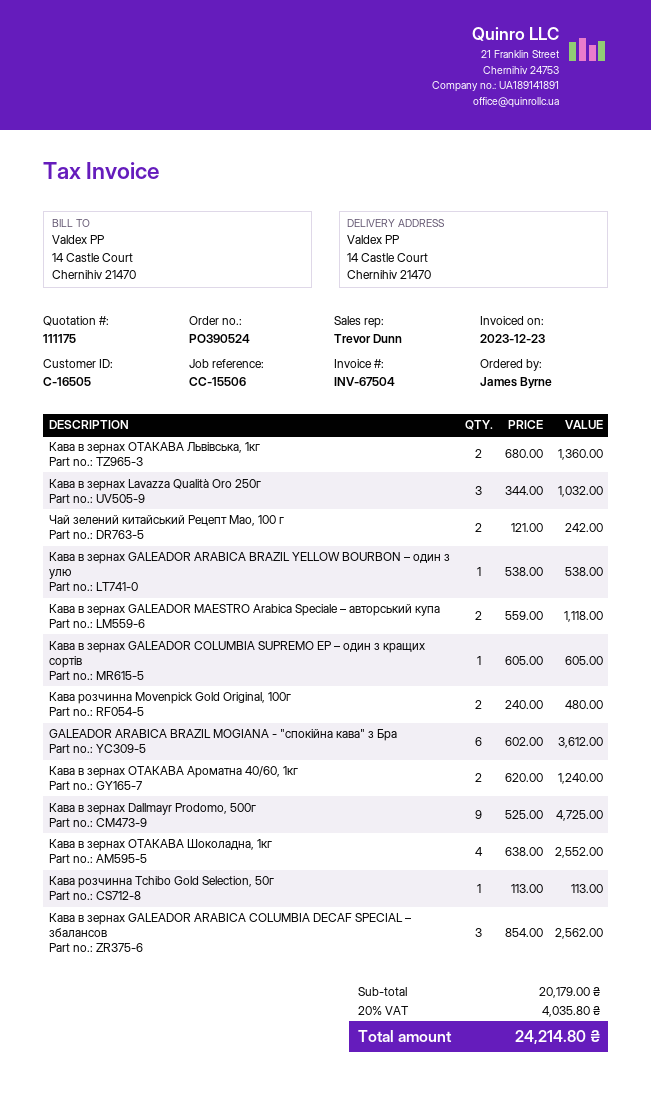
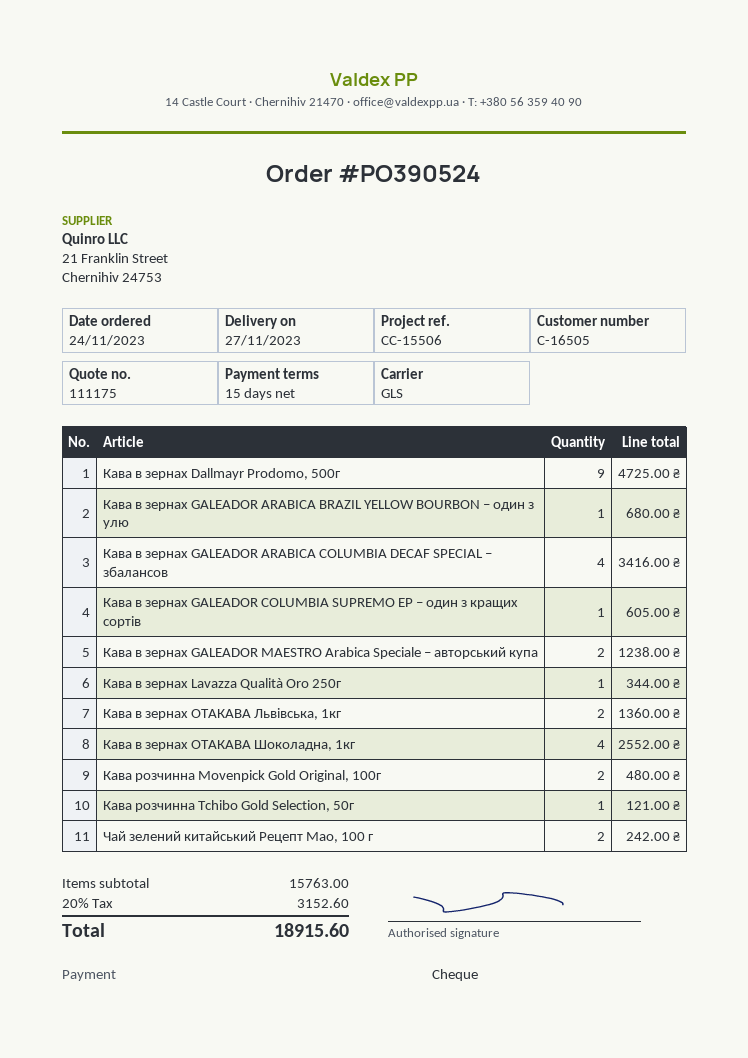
Кава в зернах Lavazza Qualità Oro 250г: 3 for 1032.00 -> 1 for 344.00
Кава в зернах GALEADOR ARABICA BRAZIL YELLOW BOURBON – один з улю: 1 for 538.00 -> 1 for 680.00
Кава в зернах GALEADOR MAESTRO Arabica Speciale – авторський купа: 2 for 1118.00 -> 2 for 1238.00
GALEADOR ARABICA BRAZIL MOGIANA - "спокійна кава" з Бра: 6 for 3612.00 -> none
Кава в зернах ОТАКАВА Ароматна 40/60, 1кг: 2 for 1240.00 -> none
Кава розчинна Tchibo Gold Selection, 50г: 1 for 113.00 -> 1 for 121.00
Кава в зернах GALEADOR ARABICA COLUMBIA DECAF SPECIAL – збалансов: 3 for 2562.00 -> 4 for 3416.00
subtotal: 20179.00 -> 15763.00
tax: 20% = 4035.80 -> 20% = 3152.60
total: 24214.80 -> 18915.60

